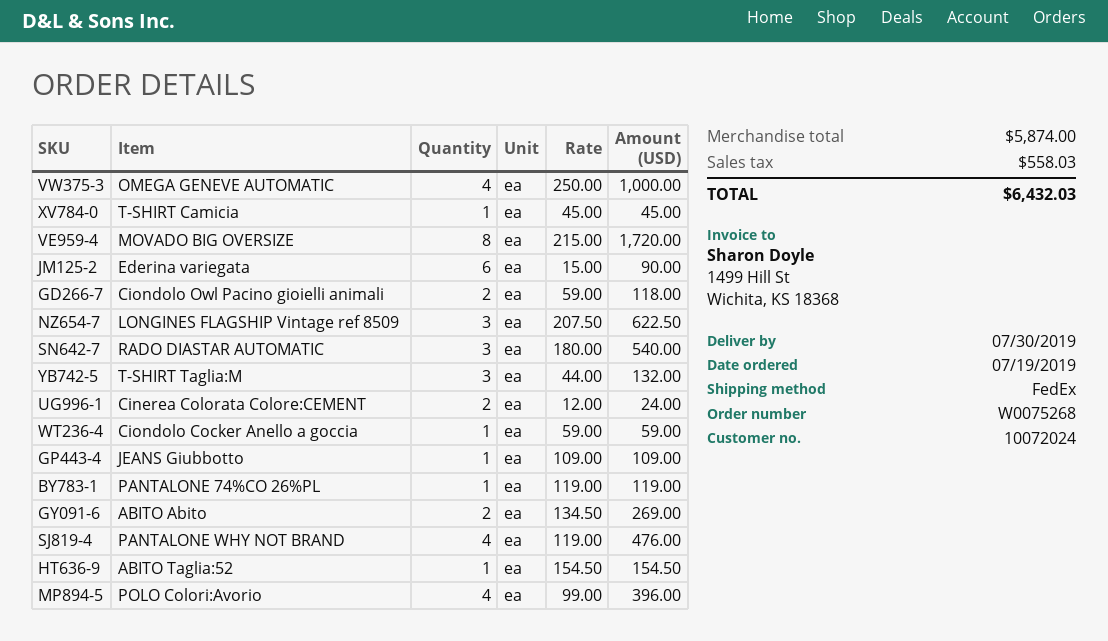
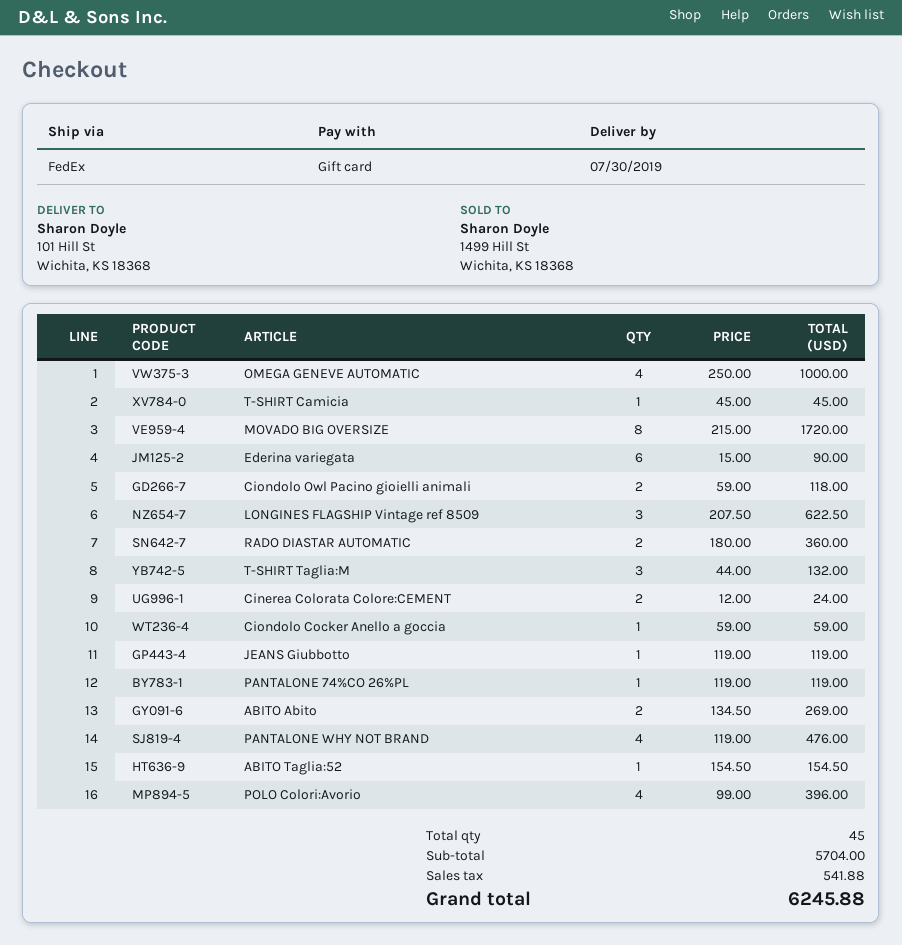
RADO DIASTAR AUTOMATIC: 3 x 180.00 = 540.00 -> 2 x 180.00 = 360.00
JEANS Giubbotto: 1 x 109.00 = 109.00 -> 1 x 119.00 = 119.00
subtotal: 5874.00 -> 5704.00
tax: 558.03 -> 541.88
total: 6432.03 -> 6245.88

